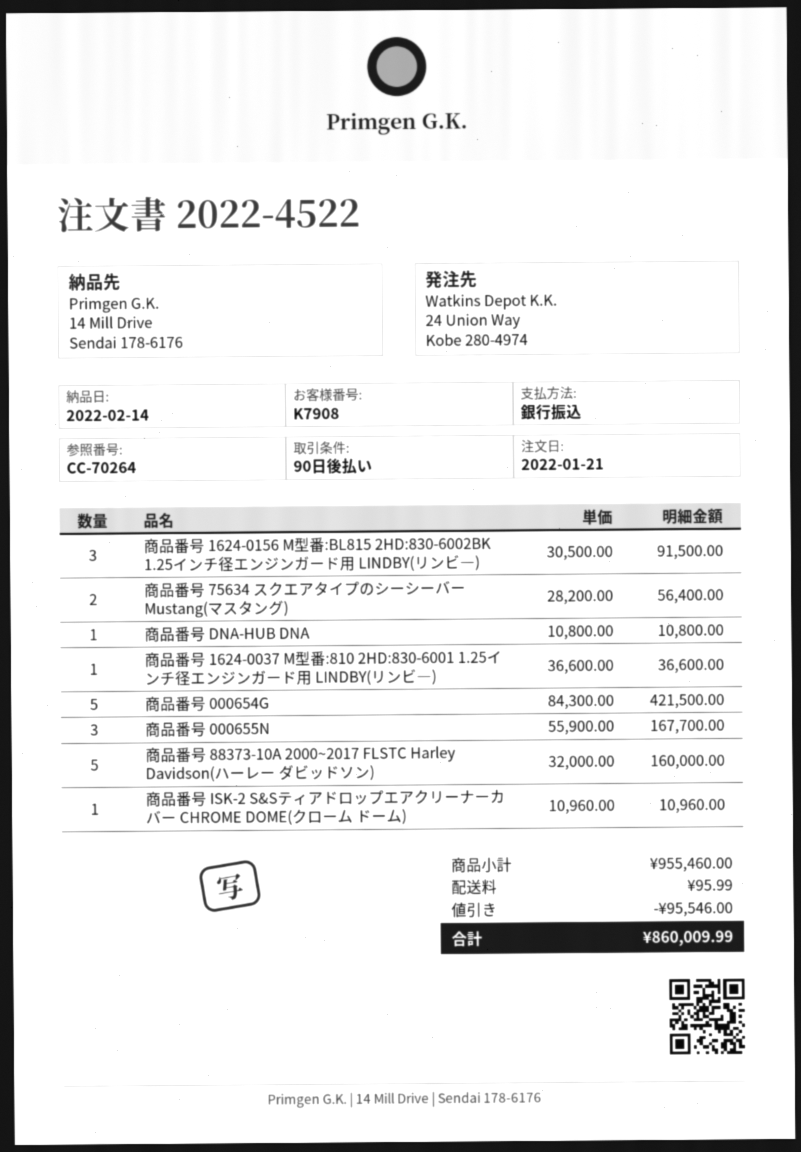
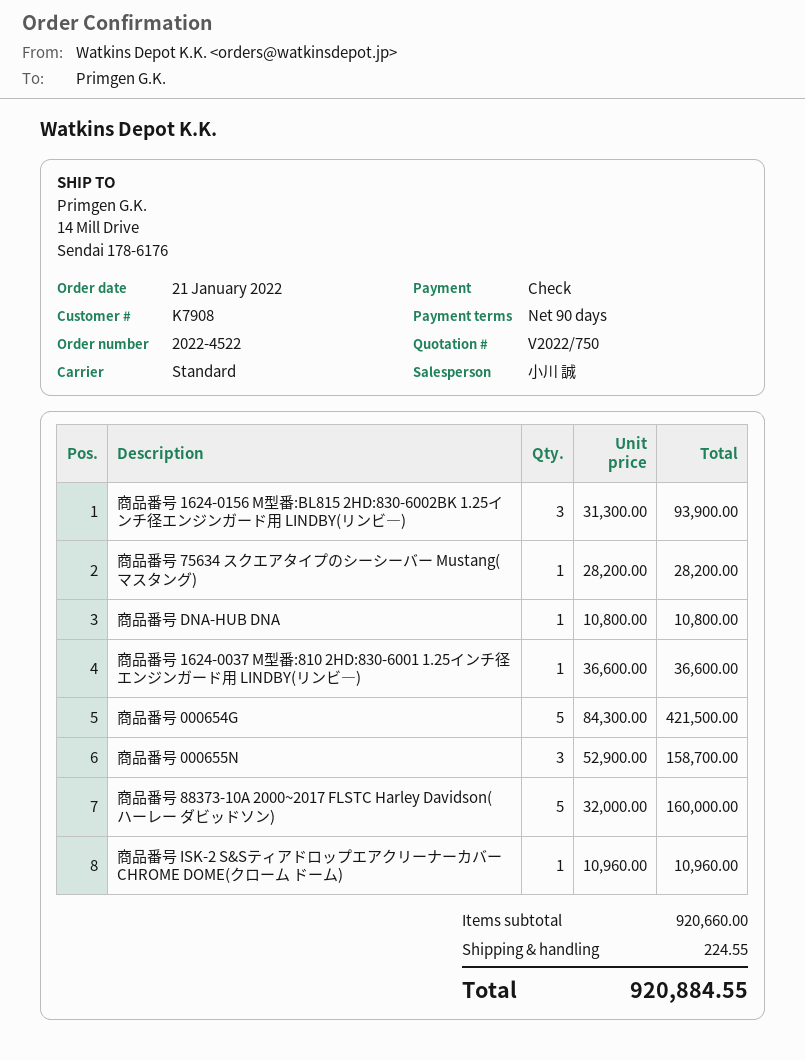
payment method: bank transfer -> cheque
商品番号 1624-0156 M型番:BL815 2HD:830-6002BK 1.25インチ径エンジンガード用 LINDBY(リンビ―): 3 x 30500.00 = 91500.00 -> 3 x 31300.00 = 93900.00
商品番号 75634 スクエアタイプのシーシーバー Mustang(マスタング): 2 x 28200.00 = 56400.00 -> 1 x 28200.00 = 28200.00
商品番号 000655N: 3 x 55900.00 = 167700.00 -> 3 x 52900.00 = 158700.00
subtotal: 955460.00 -> 920660.00
discount: 95546.00 -> none
shipping: 95.99 -> 224.55
total: 860009.99 -> 920884.55

